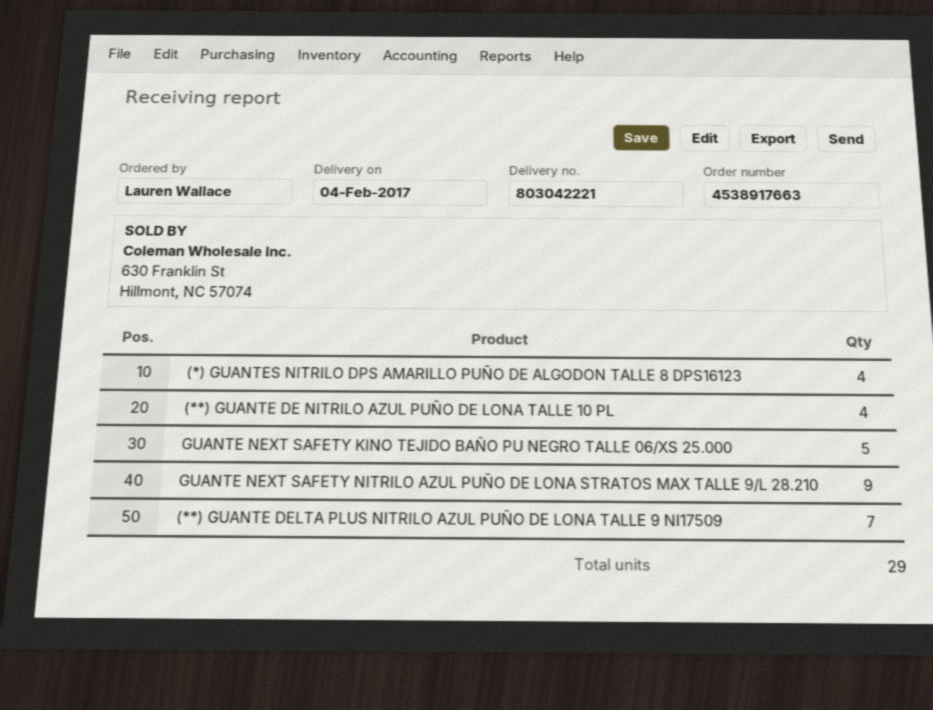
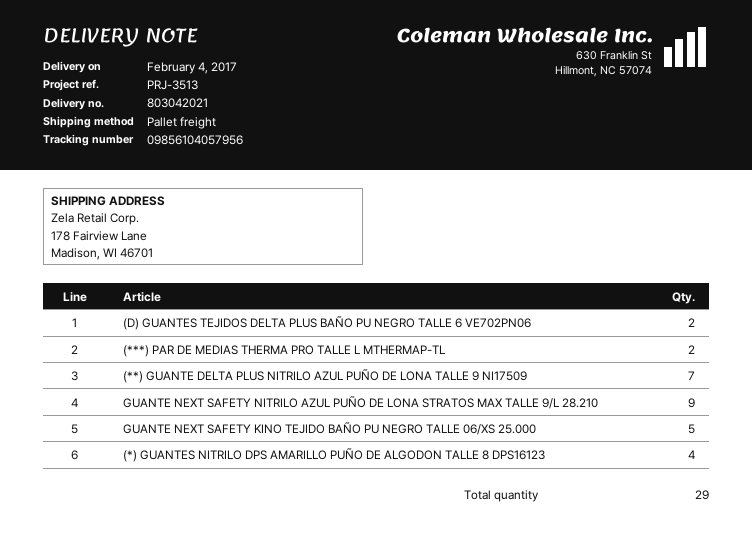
delivery note number: 803042221 -> 803042021
(**) GUANTE DE NITRILO AZUL PUÑO DE LONA TALLE 10 PL: 4 -> none
(D) GUANTES TEJIDOS DELTA PLUS BAÑO PU NEGRO TALLE 6 VE702PN06: none -> 2
(***) PAR DE MEDIAS THERMA PRO TALLE L MTHERMAP-TL: none -> 2

